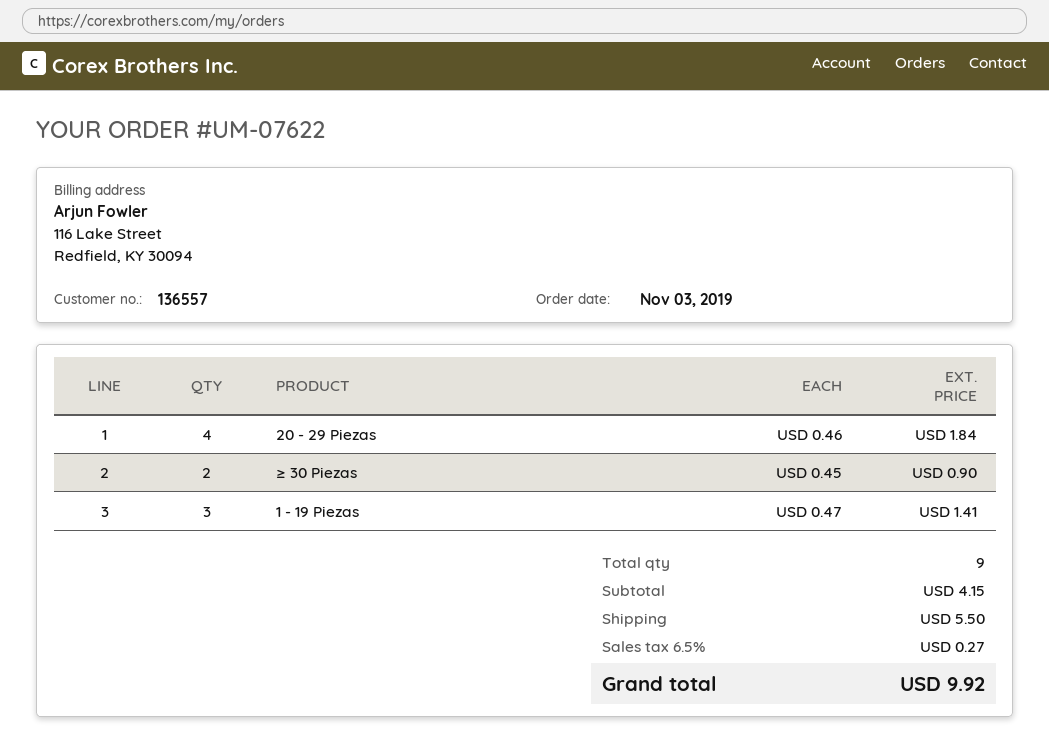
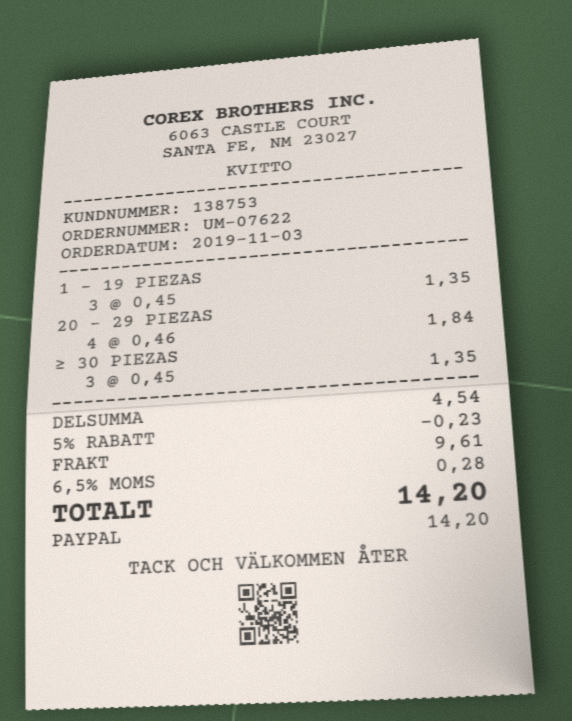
customer number: 136557 -> 138753
≥ 30 Piezas: 2 x 0.45 = 0.90 -> 3 x 0.45 = 1.35
1 - 19 Piezas: 3 x 0.47 = 1.41 -> 3 x 0.45 = 1.35
subtotal: 4.15 -> 4.54
discount: none -> 5% = 0.23
shipping: 5.50 -> 9.61
tax: 6.5% = 0.27 -> 6.5% = 0.28
total: 9.92 -> 14.20

